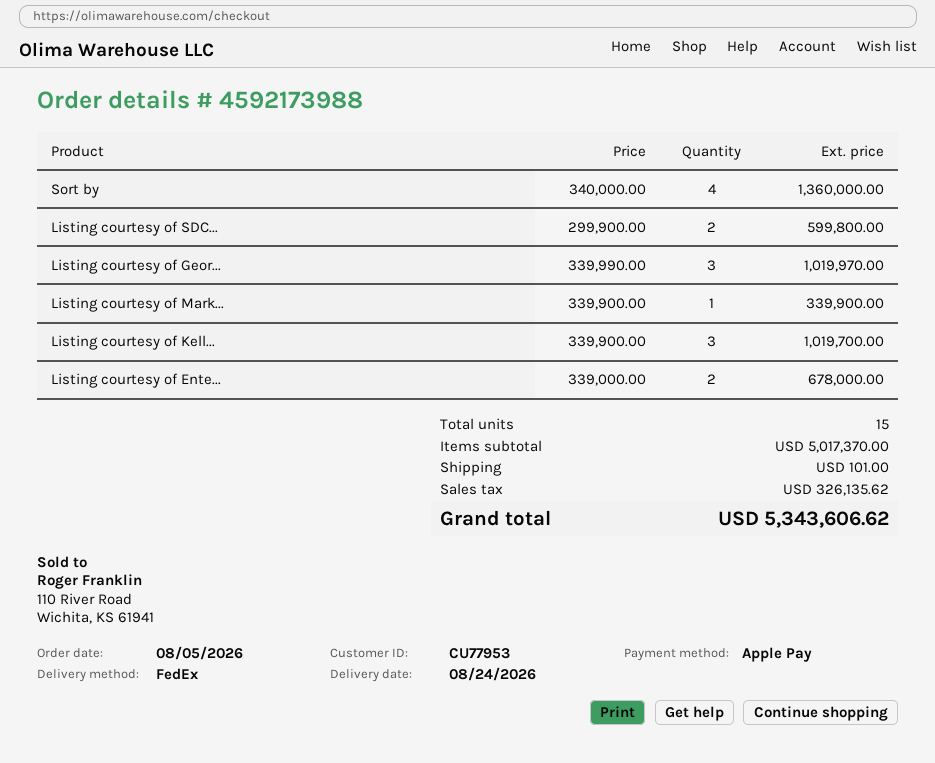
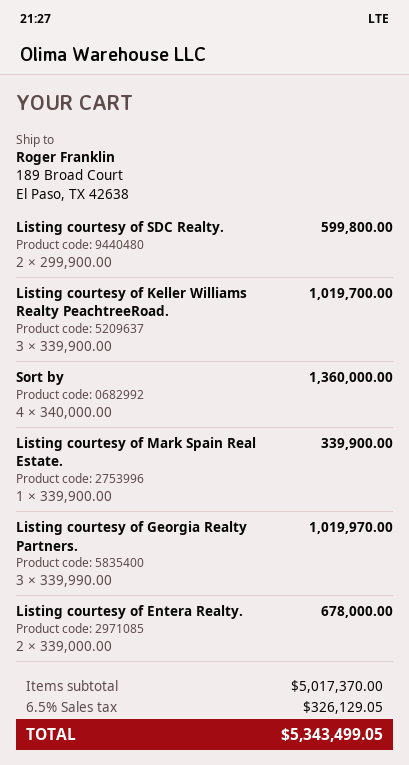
shipping: 101.00 -> none
tax: 326135.62 -> 326129.05
total: 5343606.62 -> 5343499.05

